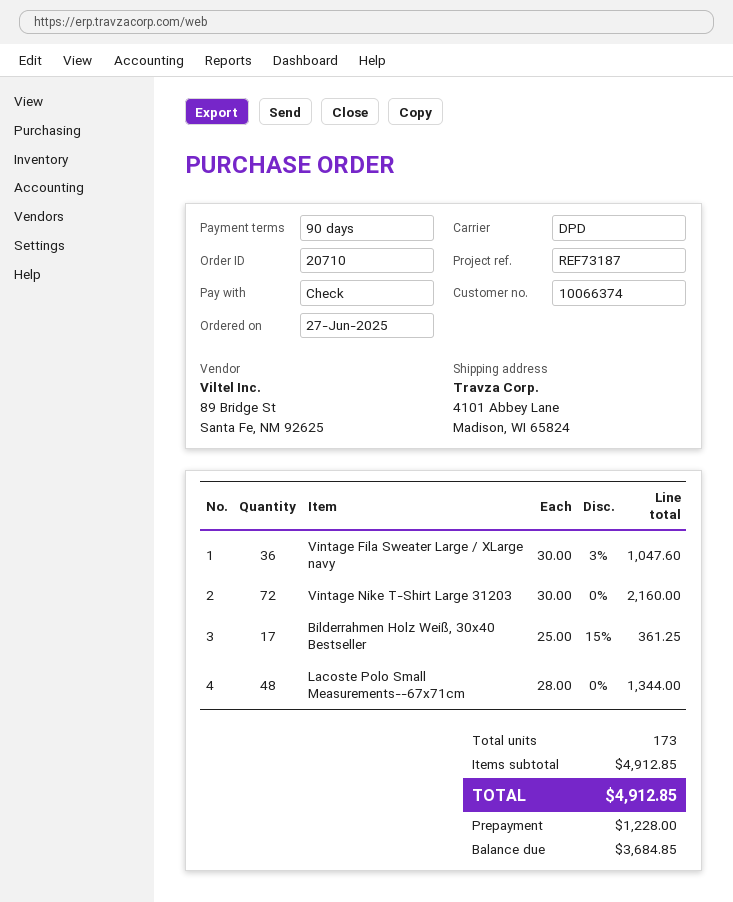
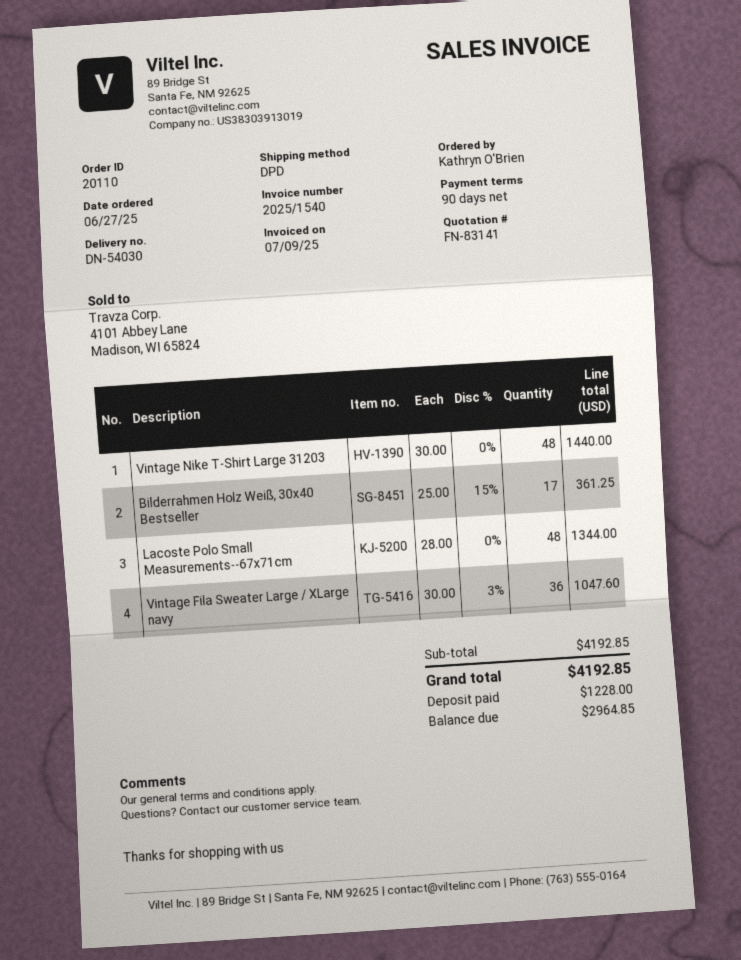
order number: 20710 -> 20110
Vintage Nike T-Shirt Large 31203: 72 x 30.00 = 2160.00 -> 48 x 30.00 = 1440.00
subtotal: 4912.85 -> 4192.85
total: 4912.85 -> 4192.85
balance: 3684.85 -> 2964.85

